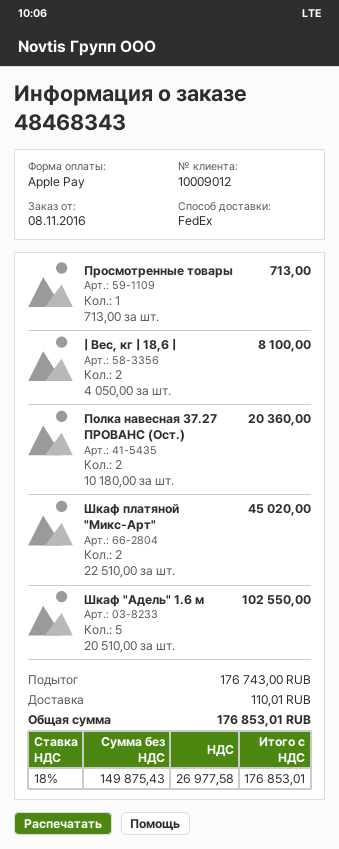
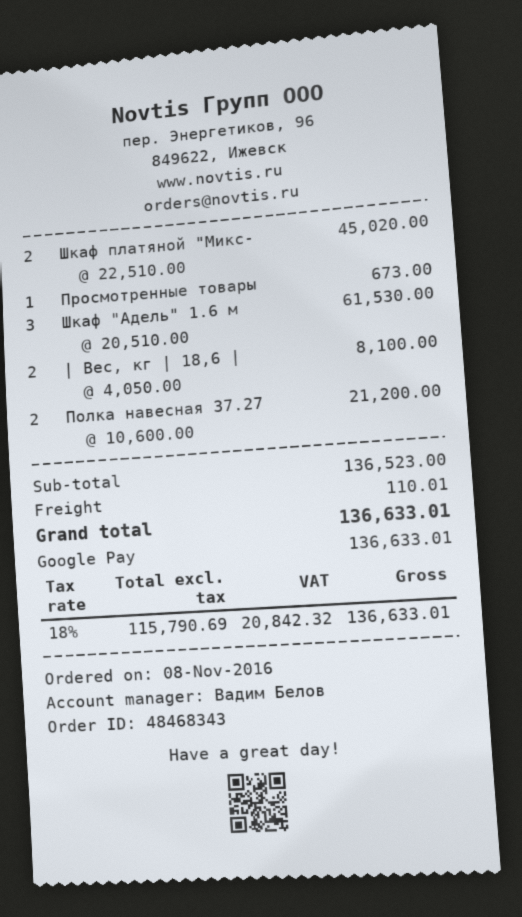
payment method: Apple Pay -> Google Pay
Просмотренные товары: 1 x 713.00 = 713.00 -> 1 x 673.00 = 673.00
Полка навесная 37.27 ПРОВАНС (Ост.): 2 x 10180.00 = 20360.00 -> 2 x 10600.00 = 21200.00
Шкаф "Адель" 1.6 м: 5 x 20510.00 = 102550.00 -> 3 x 20510.00 = 61530.00
subtotal: 176743.00 -> 136523.00
net: 149875.43 -> 115790.69
tax: 18% = 26977.58 -> 18% = 20842.32
total: 176853.01 -> 136633.01

